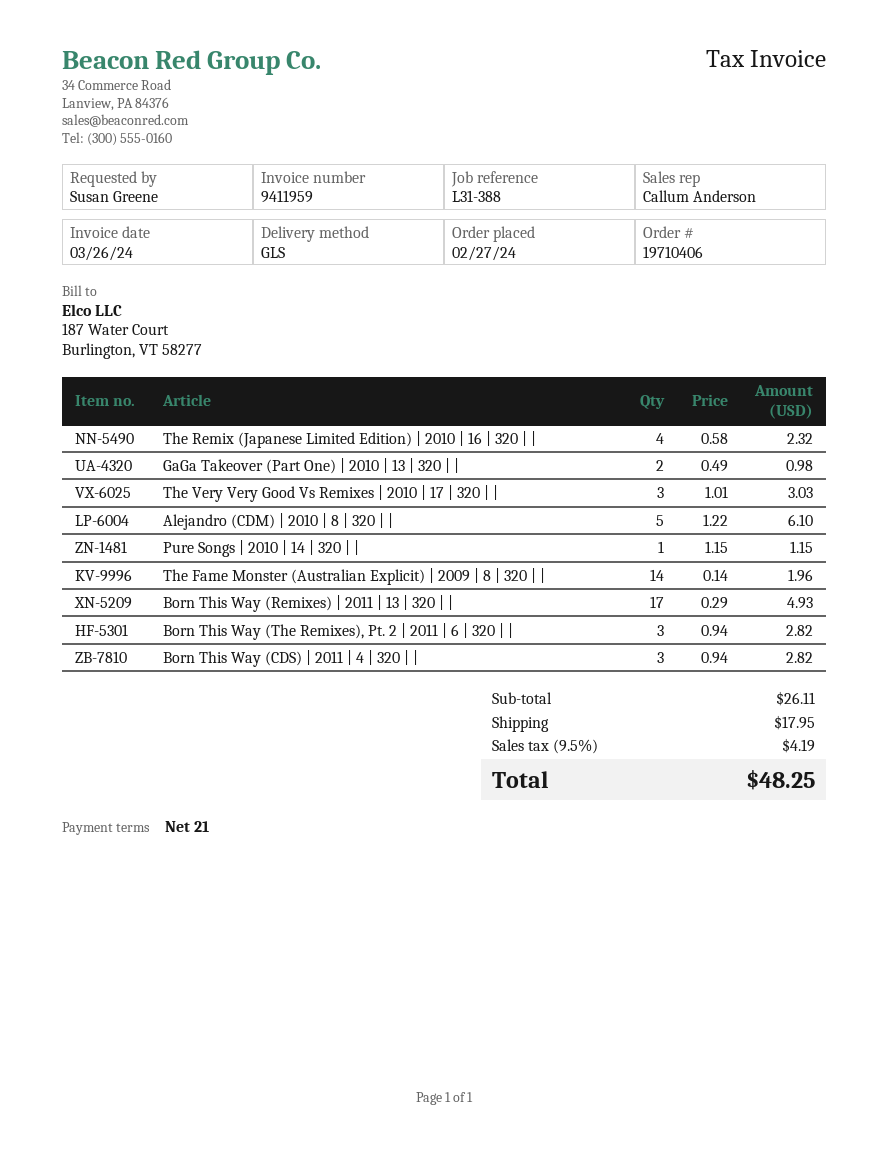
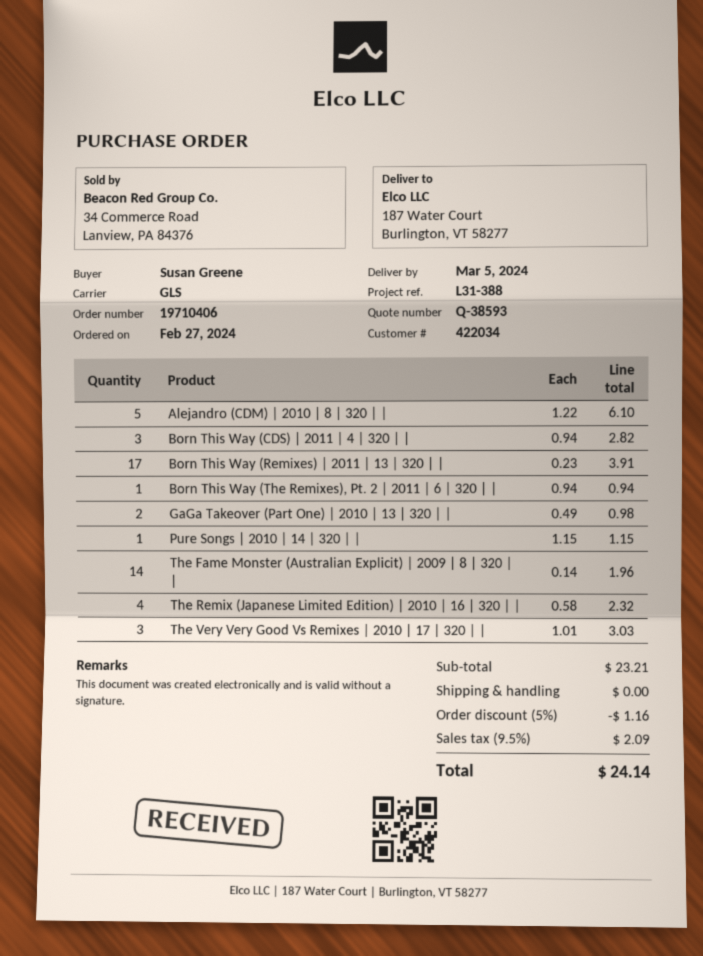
Born This Way (Remixes) | 2011 | 13 | 320 | |: 17 x 0.29 = 4.93 -> 17 x 0.23 = 3.91
Born This Way (The Remixes), Pt. 2 | 2011 | 6 | 320 | |: 3 x 0.94 = 2.82 -> 1 x 0.94 = 0.94
subtotal: 26.11 -> 23.21
discount: none -> 5% = 1.16
shipping: 17.95 -> 0.00
tax: 9.5% = 4.19 -> 9.5% = 2.09
total: 48.25 -> 24.14

